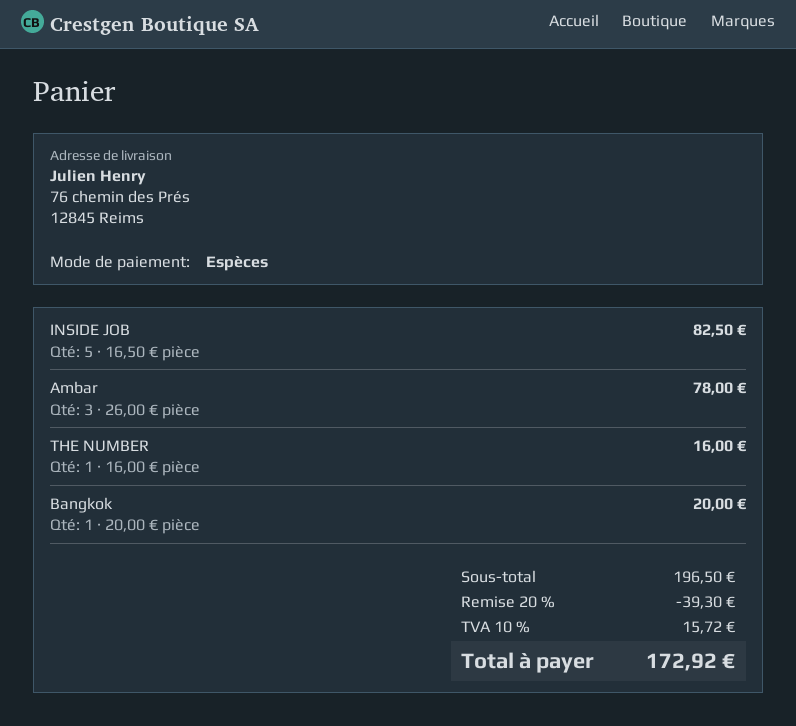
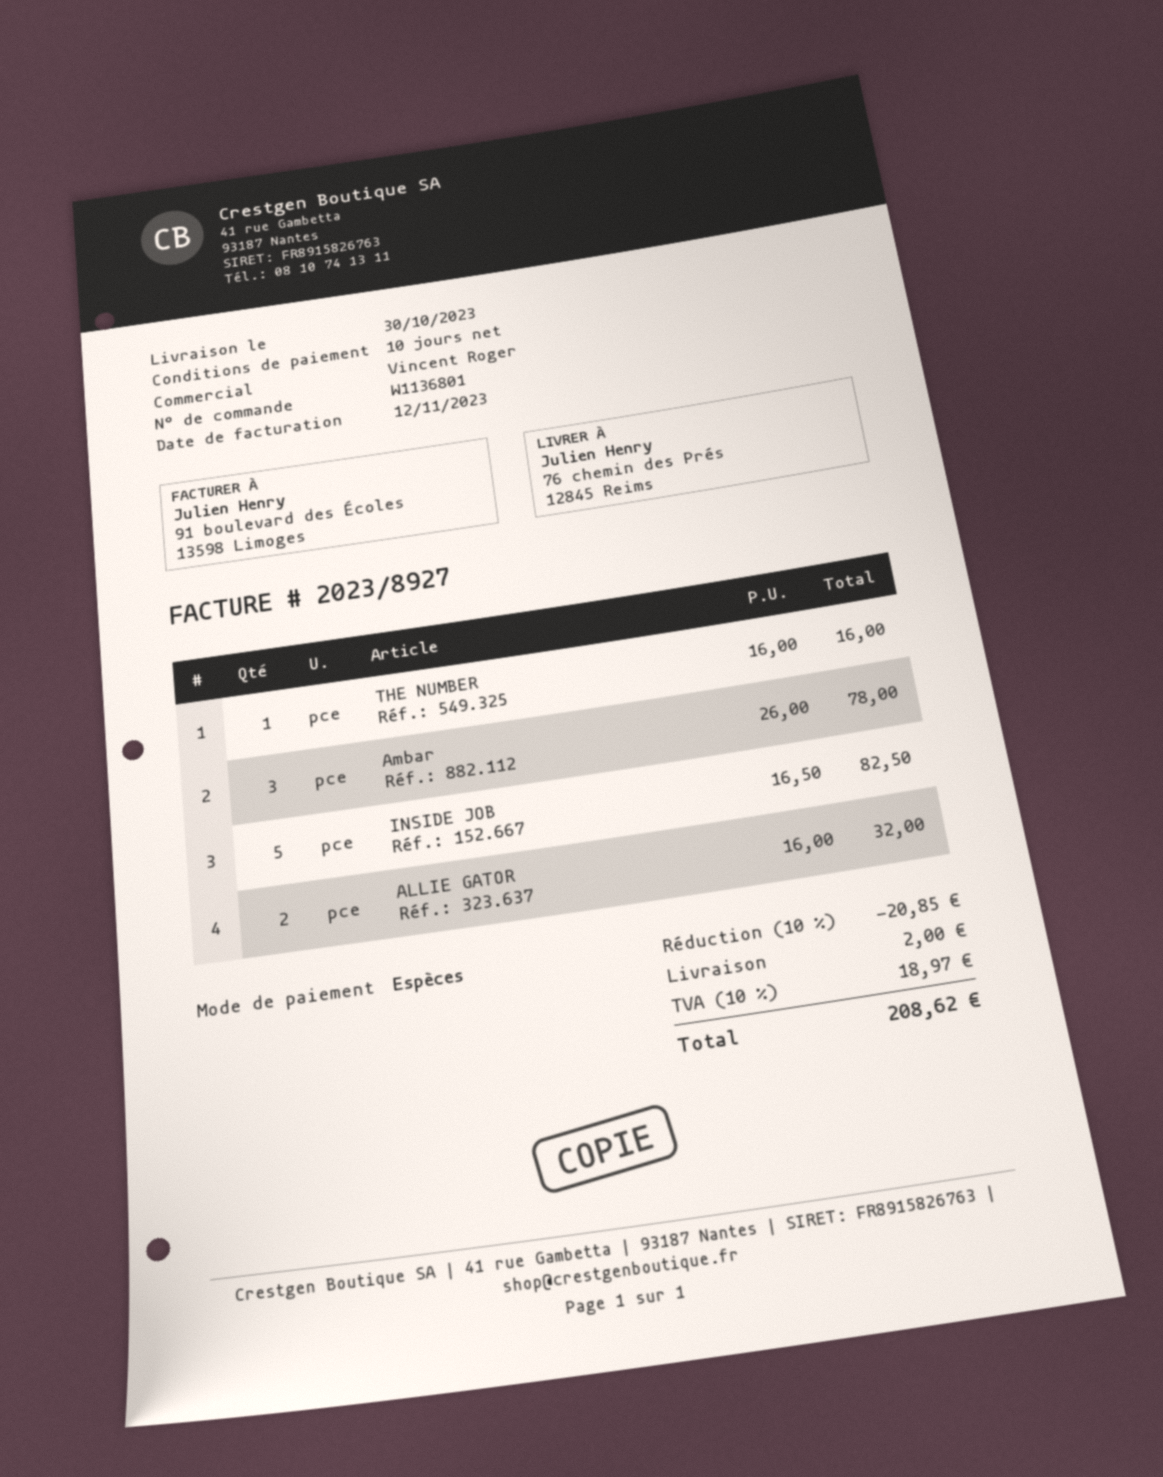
Bangkok: 1 x 20.00 = 20.00 -> none
ALLIE GATOR: none -> 2 x 16.00 = 32.00
discount: 20% = 39.30 -> 10% = 20.85
shipping: none -> 2.00
tax: 10% = 15.72 -> 10% = 18.97
total: 172.92 -> 208.62

